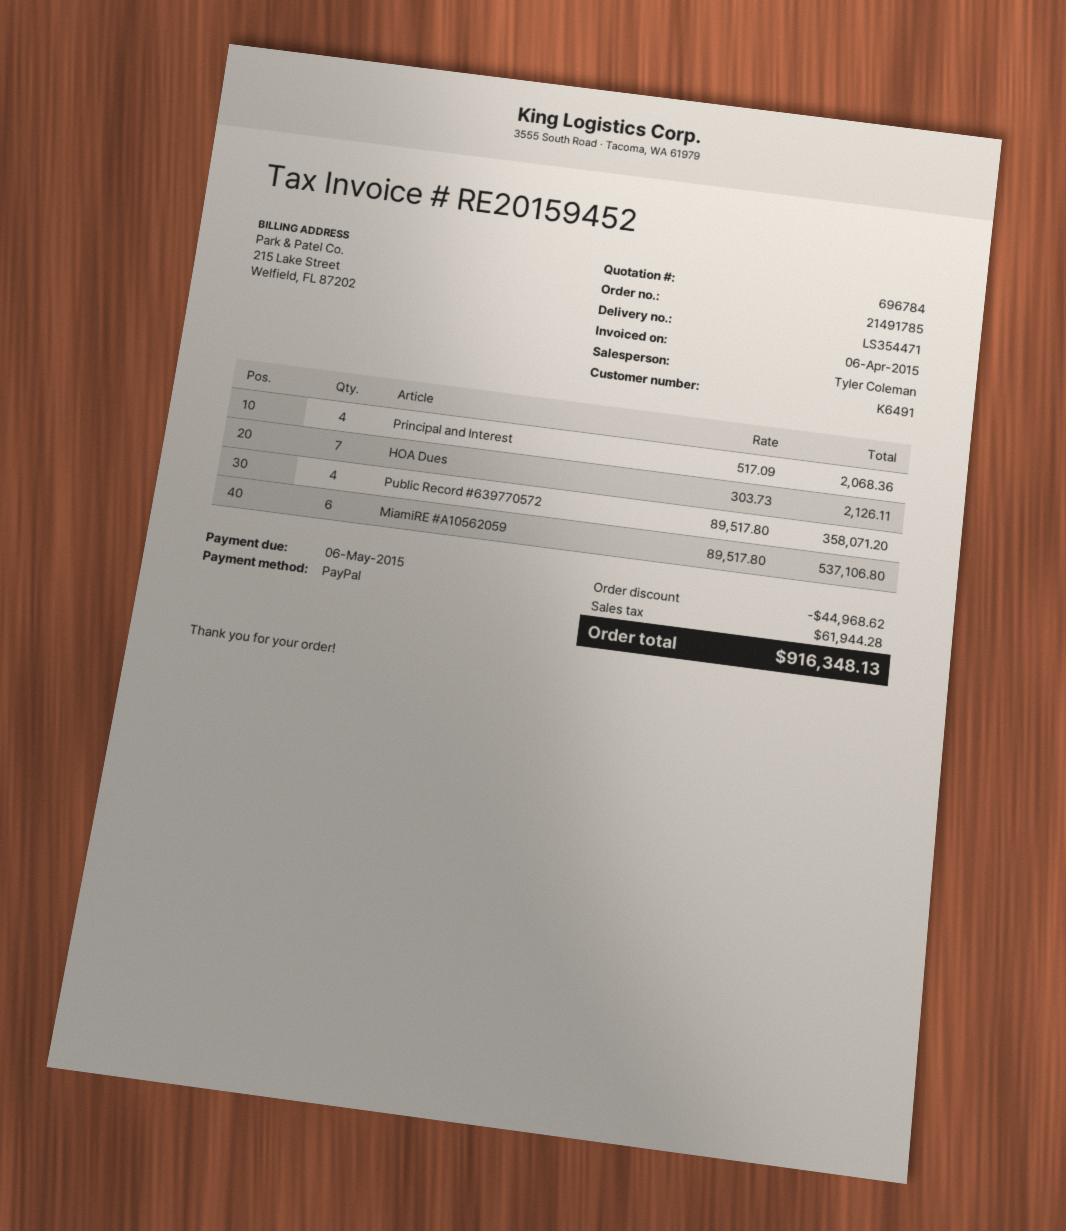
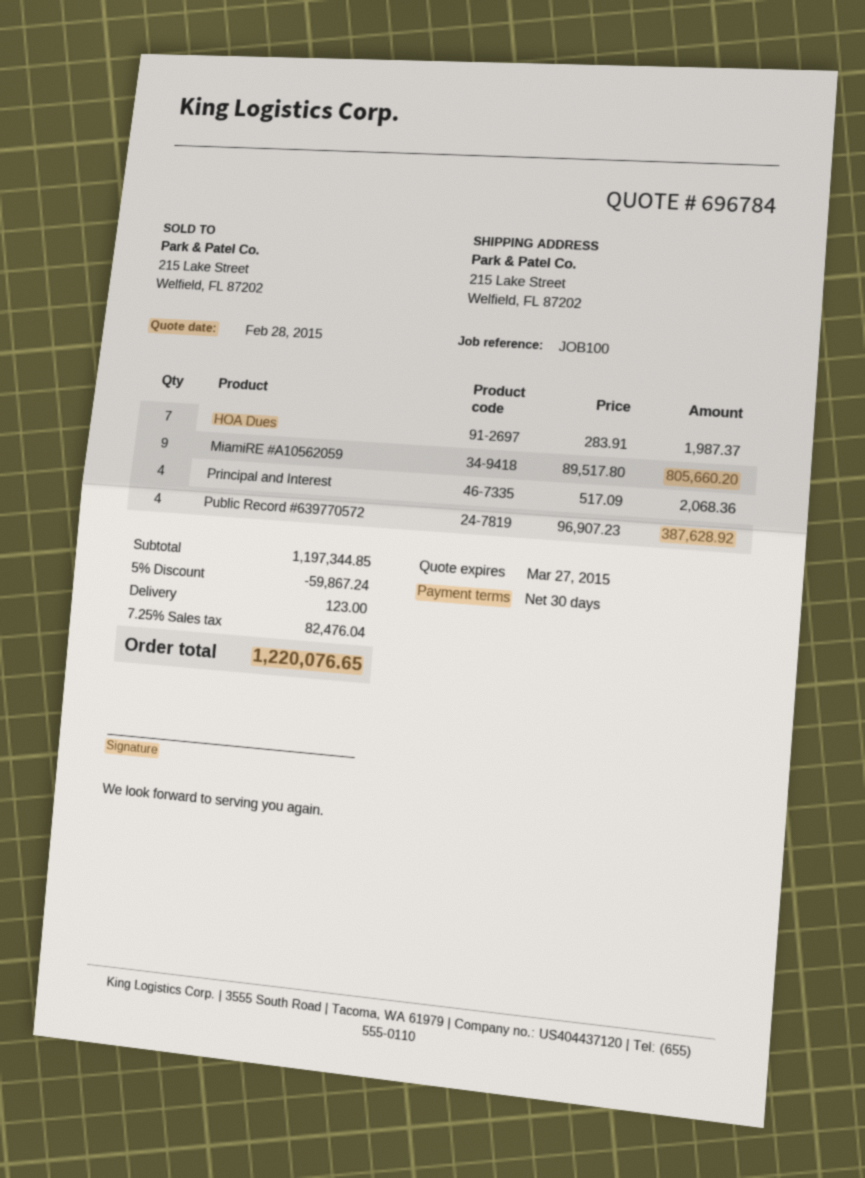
HOA Dues: 7 x 303.73 = 2126.11 -> 7 x 283.91 = 1987.37
Public Record #639770572: 4 x 89517.80 = 358071.20 -> 4 x 96907.23 = 387628.92
MiamiRE #A10562059: 6 x 89517.80 = 537106.80 -> 9 x 89517.80 = 805660.20
discount: 44968.62 -> 59867.24
shipping: none -> 123.00
tax: 61944.28 -> 82476.04
total: 916348.13 -> 1220076.65

